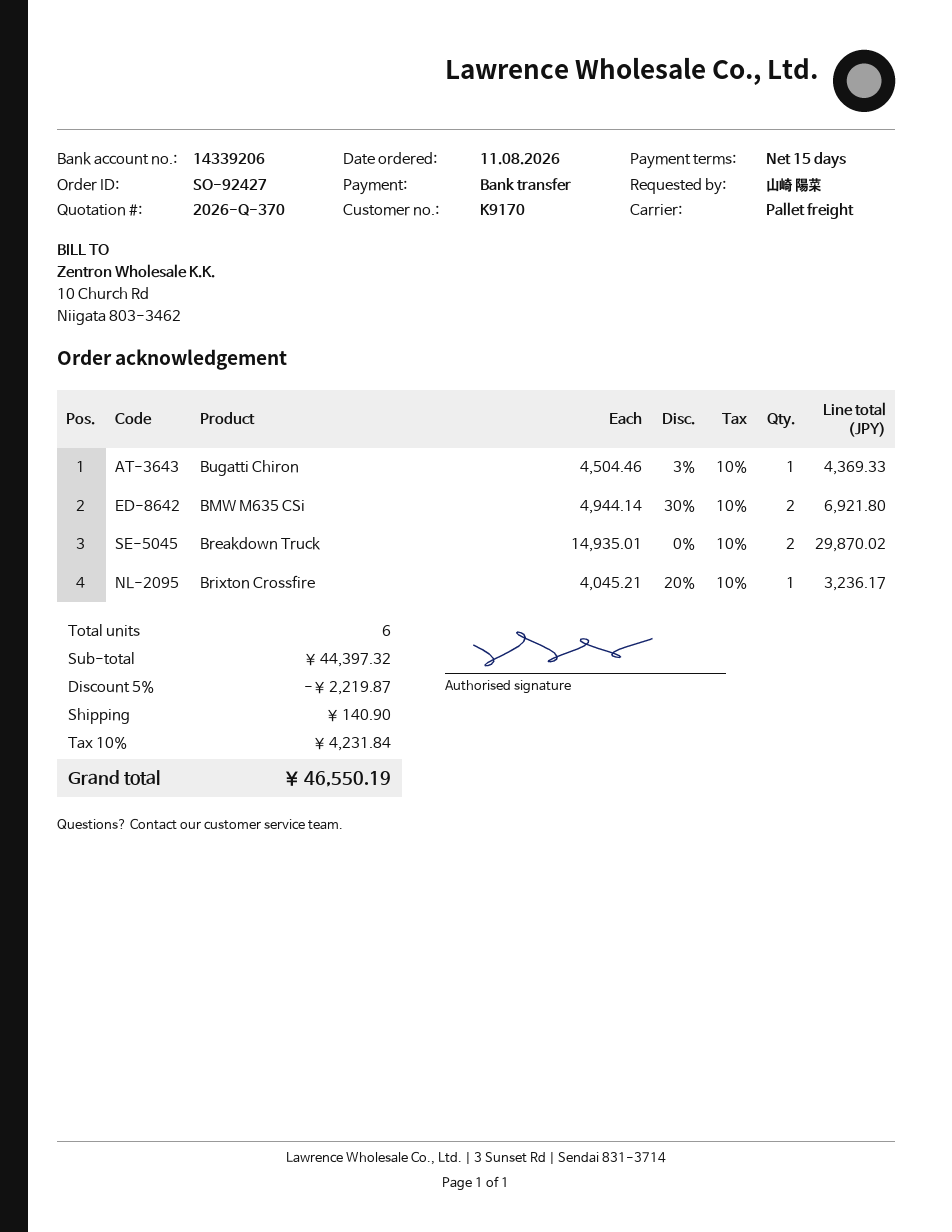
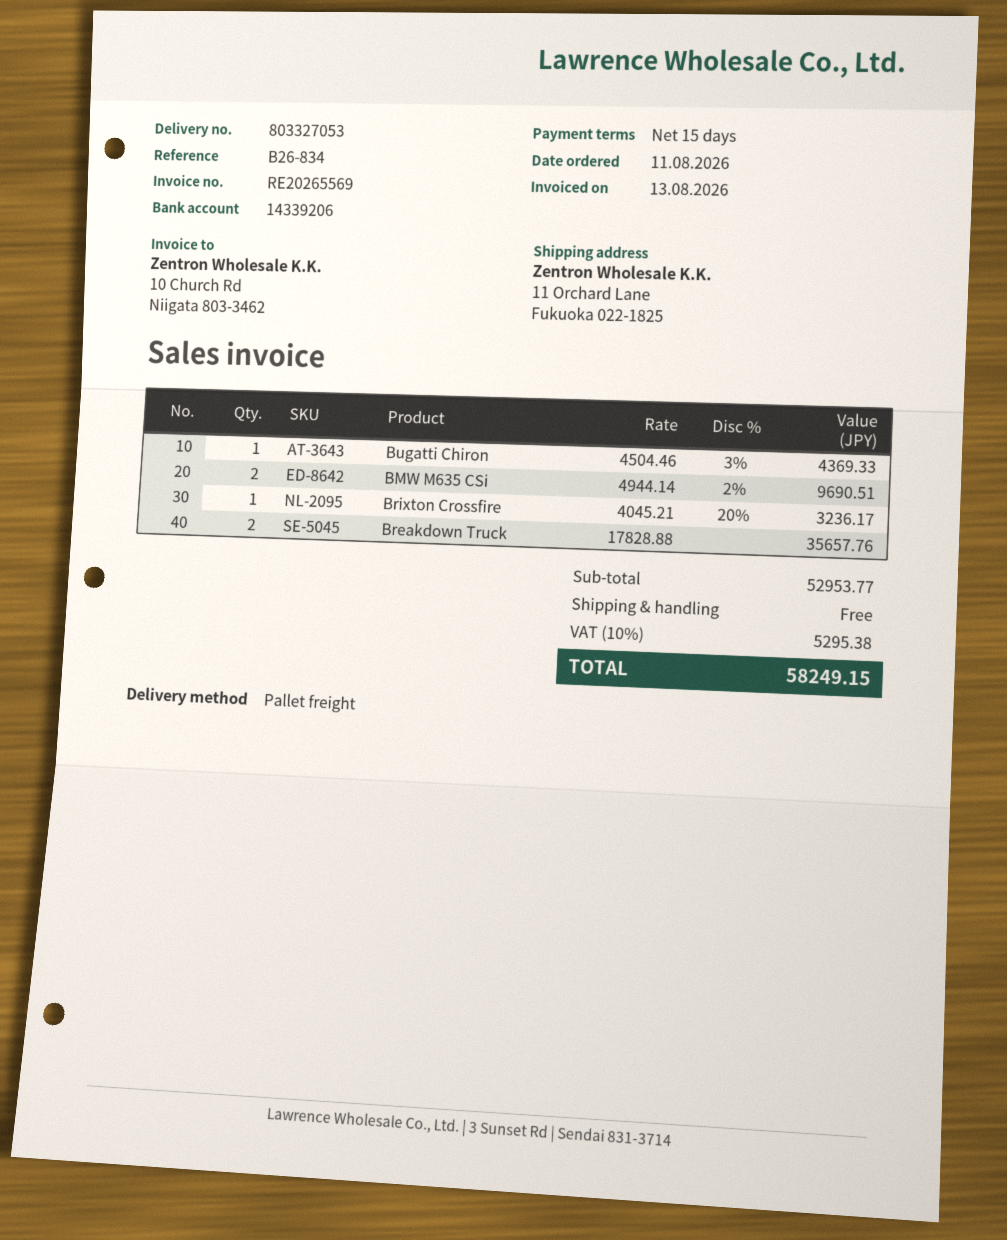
BMW M635 CSi: 2 x 4944.14 - 30% = 6921.80 -> 2 x 4944.14 - 2% = 9690.51
Breakdown Truck: 2 x 14935.01 = 29870.02 -> 2 x 17828.88 = 35657.76
subtotal: 44397.32 -> 52953.77
discount: 5% = 2219.87 -> none
shipping: 140.90 -> 0.00
tax: 10% = 4231.84 -> 10% = 5295.38
total: 46550.19 -> 58249.15

